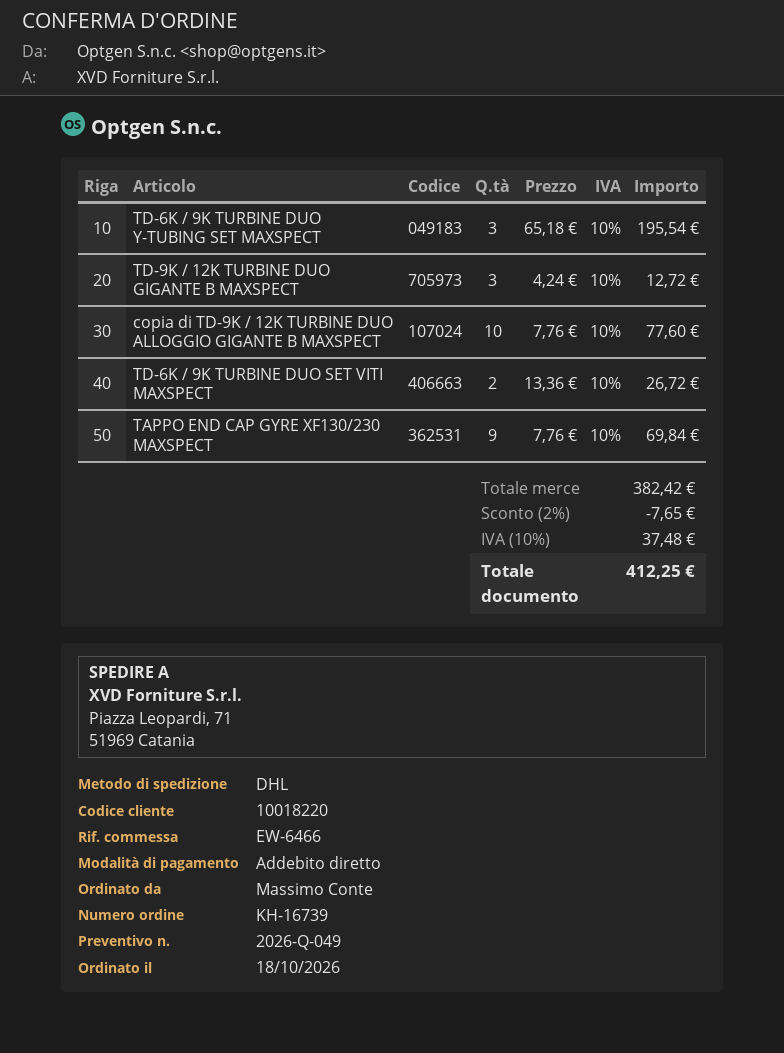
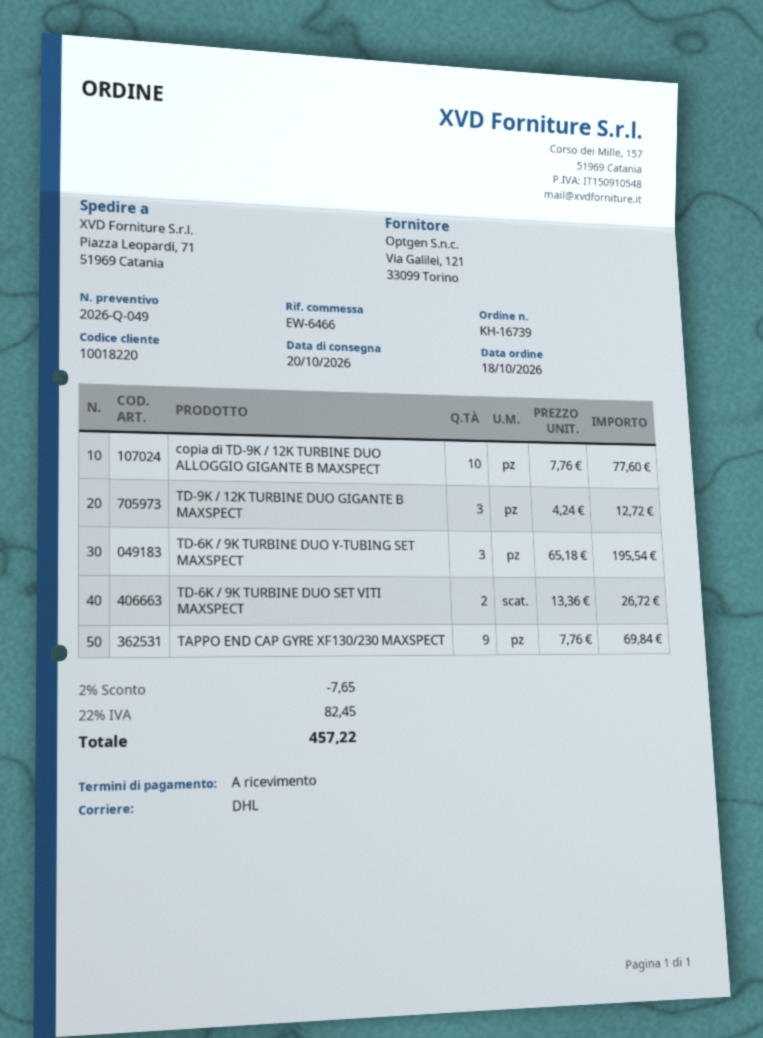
tax: 10% = 37.48 -> 22% = 82.45
total: 412.25 -> 457.22

